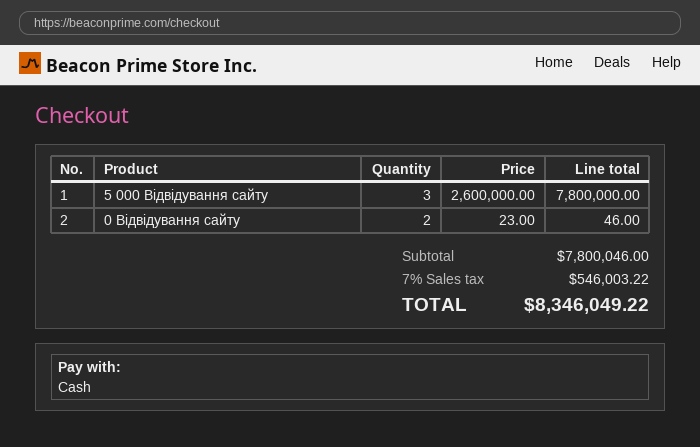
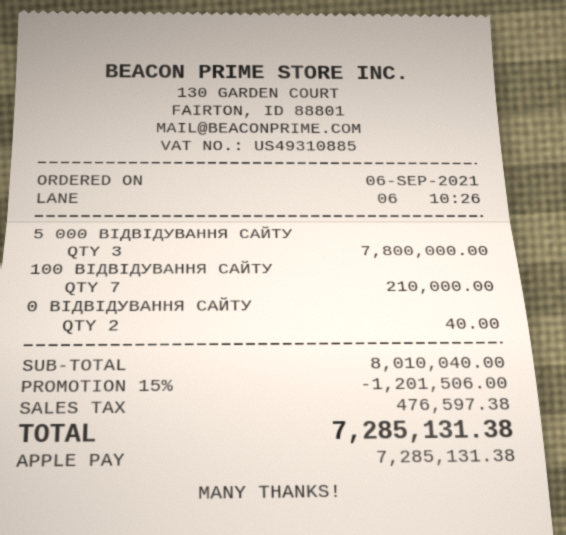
payment method: cash -> Apple Pay
0 Відвідування сайту: 2 for 46.00 -> 2 for 40.00
100 ВІДВІДУВАННЯ САЙТУ: none -> 7 for 210000.00
subtotal: 7800046.00 -> 8010040.00
discount: none -> 15% = 1201506.00
tax: 546003.22 -> 476597.38
total: 8346049.22 -> 7285131.38

